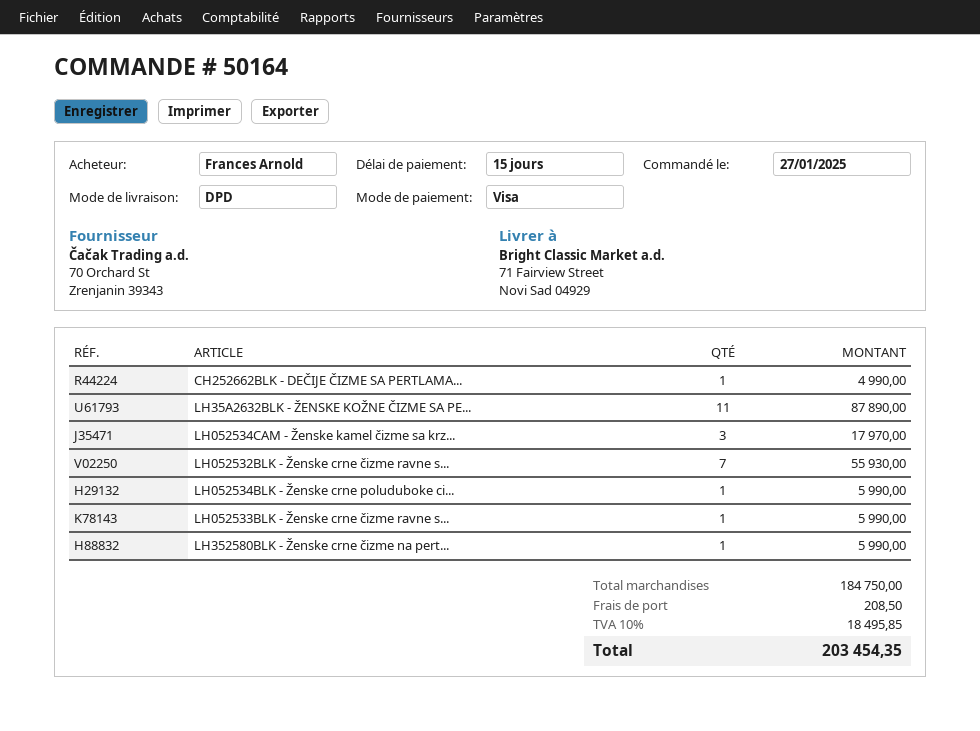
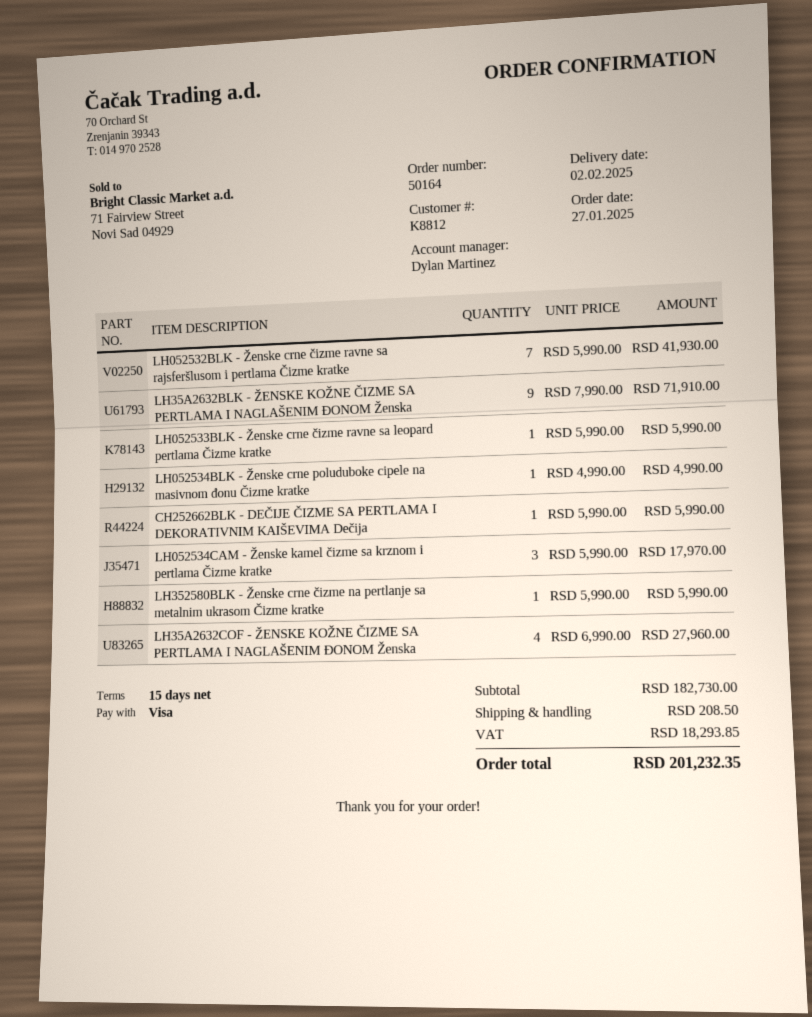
CH252662BLK - DEČIJE ČIZME SA PERTLAMA...: 1 for 4990.00 -> 1 for 5990.00
LH35A2632BLK - ŽENSKE KOŽNE ČIZME SA PE...: 11 for 87890.00 -> 9 for 71910.00
LH052532BLK - Ženske crne čizme ravne s...: 7 for 55930.00 -> 7 for 41930.00
LH052534BLK - Ženske crne poluduboke ci...: 1 for 5990.00 -> 1 for 4990.00
LH35A2632COF - ŽENSKE KOŽNE ČIZME SA PERTLAMA I NAGLAŠENIM ĐONOM Ženska: none -> 4 for 27960.00
subtotal: 184750.00 -> 182730.00
tax: 18495.85 -> 18293.85
total: 203454.35 -> 201232.35

